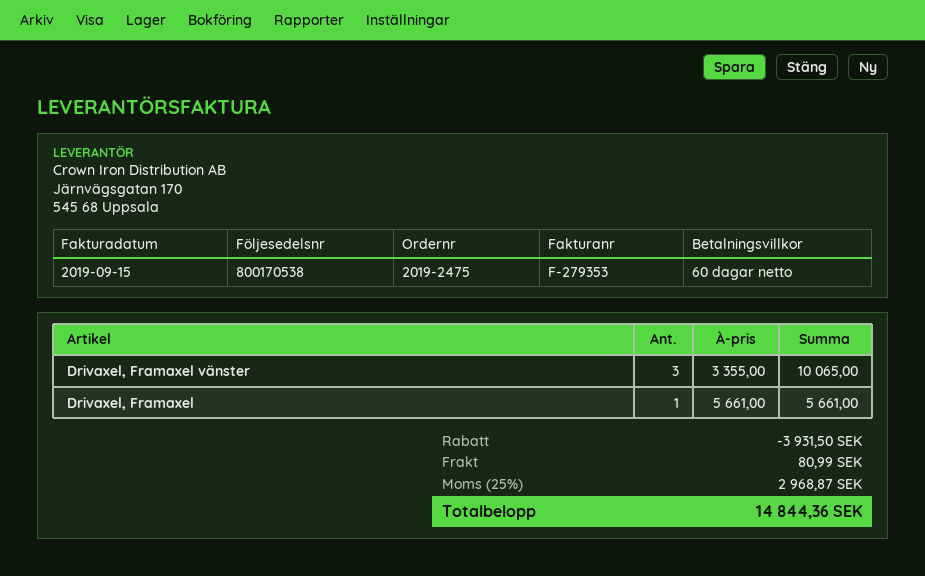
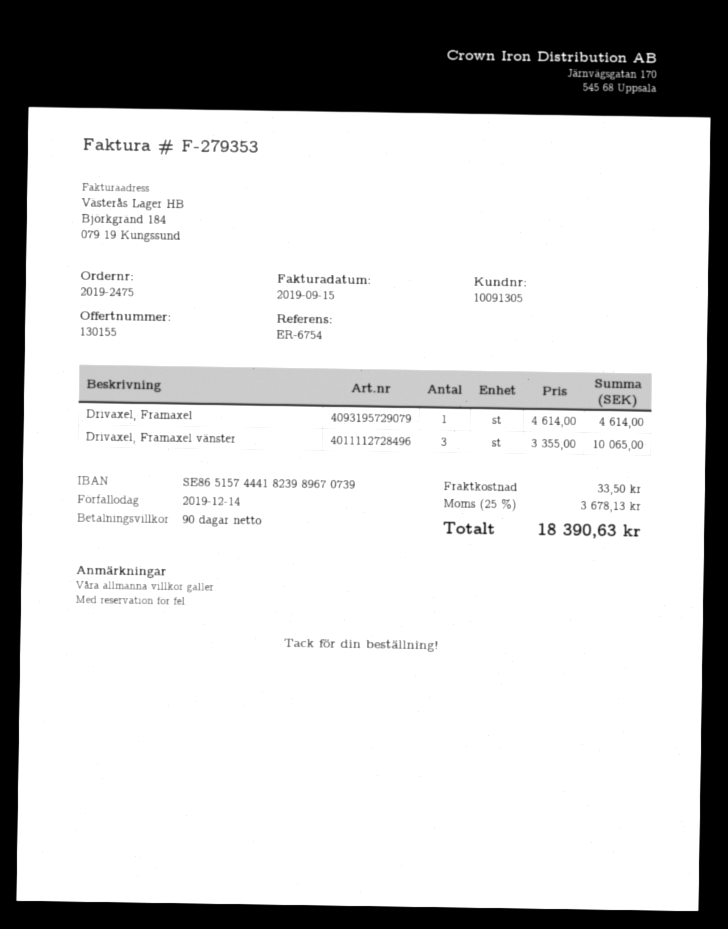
payment terms: 60 days -> 90 days
Drivaxel, Framaxel: 1 x 5661.00 = 5661.00 -> 1 x 4614.00 = 4614.00
discount: 3931.50 -> none
shipping: 80.99 -> 33.50
tax: 25% = 2968.87 -> 25% = 3678.13
total: 14844.36 -> 18390.63

